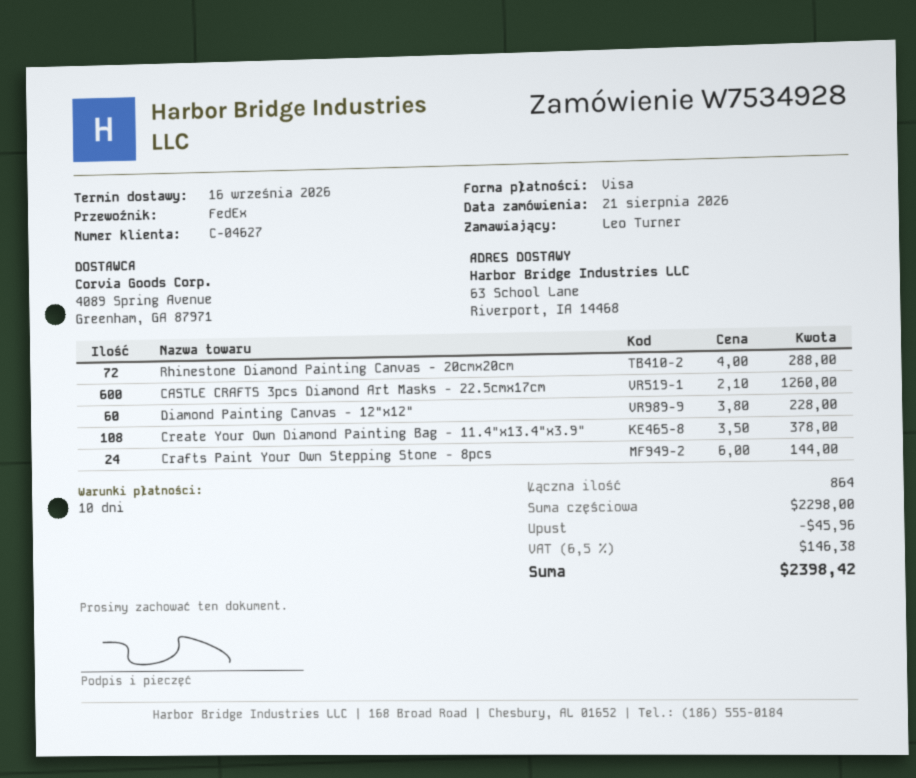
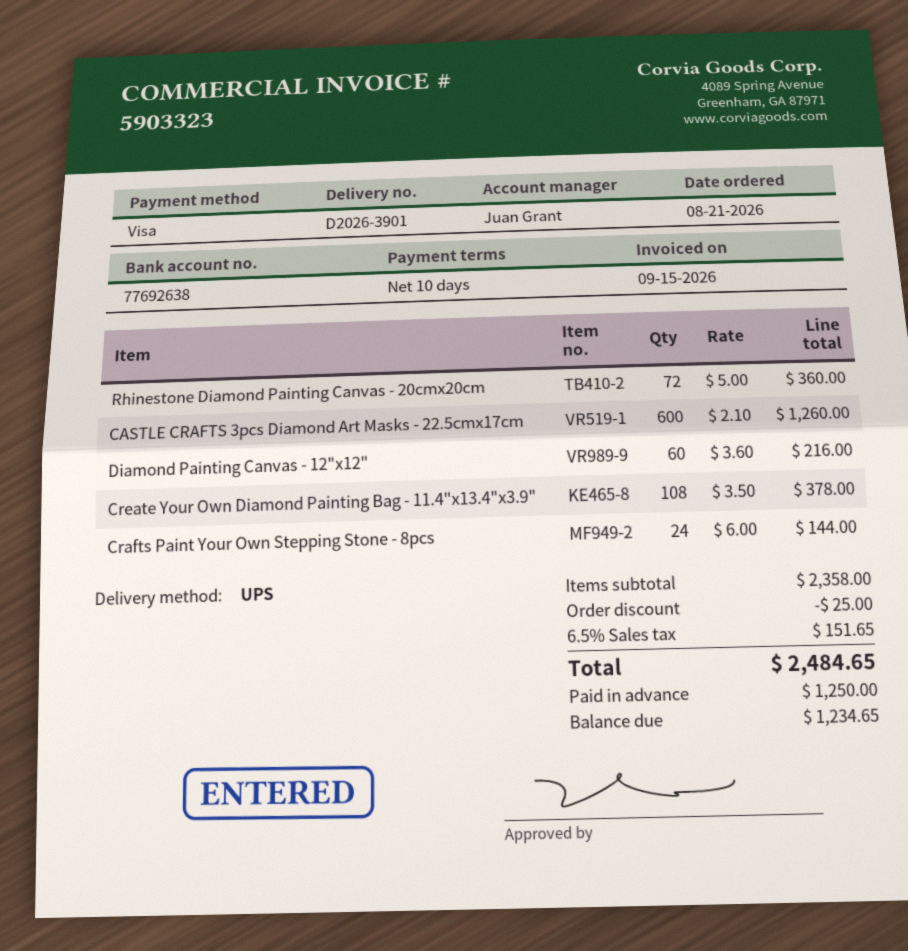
shipping method: FedEx -> UPS
Rhinestone Diamond Painting Canvas - 20cmx20cm: 72 x 4.00 = 288.00 -> 72 x 5.00 = 360.00
Diamond Painting Canvas - 12"x12": 60 x 3.80 = 228.00 -> 60 x 3.60 = 216.00
subtotal: 2298.00 -> 2358.00
discount: 45.96 -> 25.00
tax: 6.5% = 146.38 -> 6.5% = 151.65
total: 2398.42 -> 2484.65

